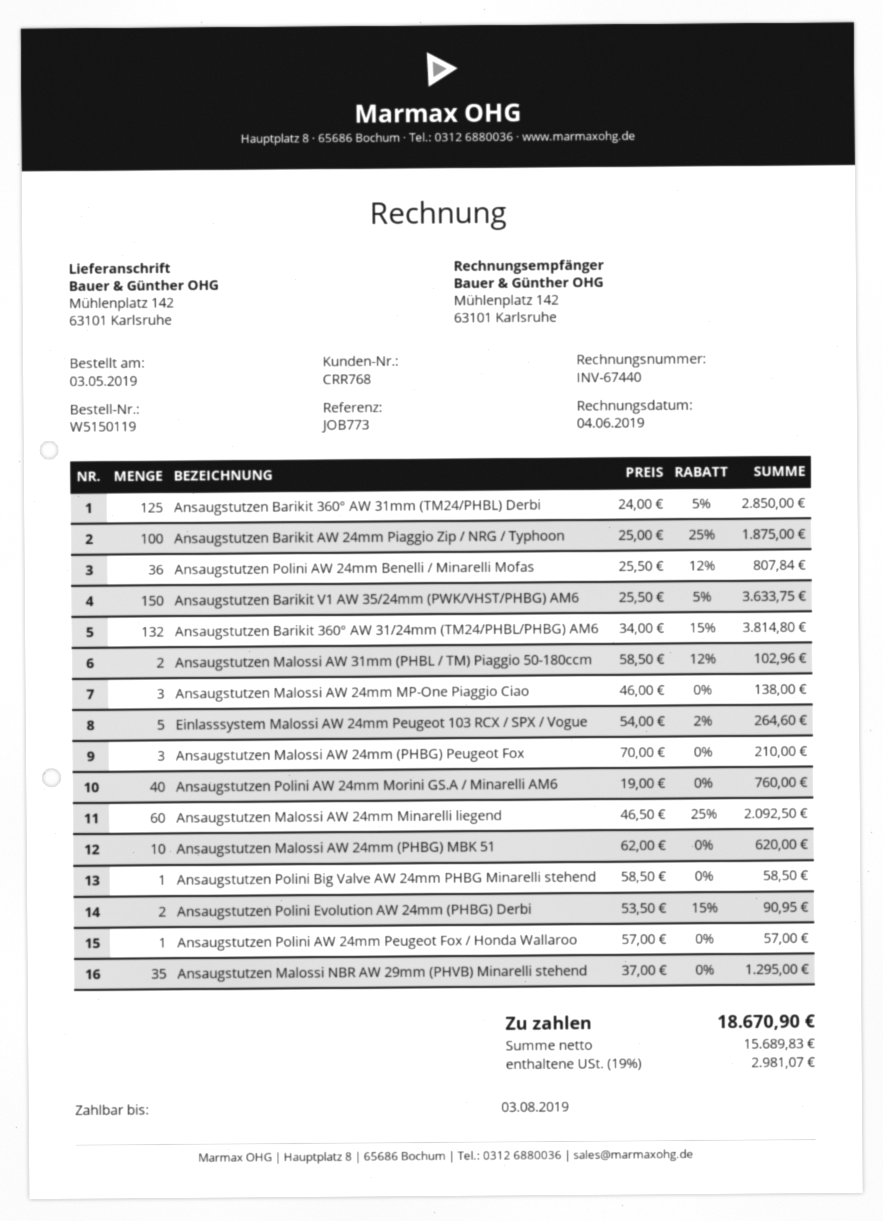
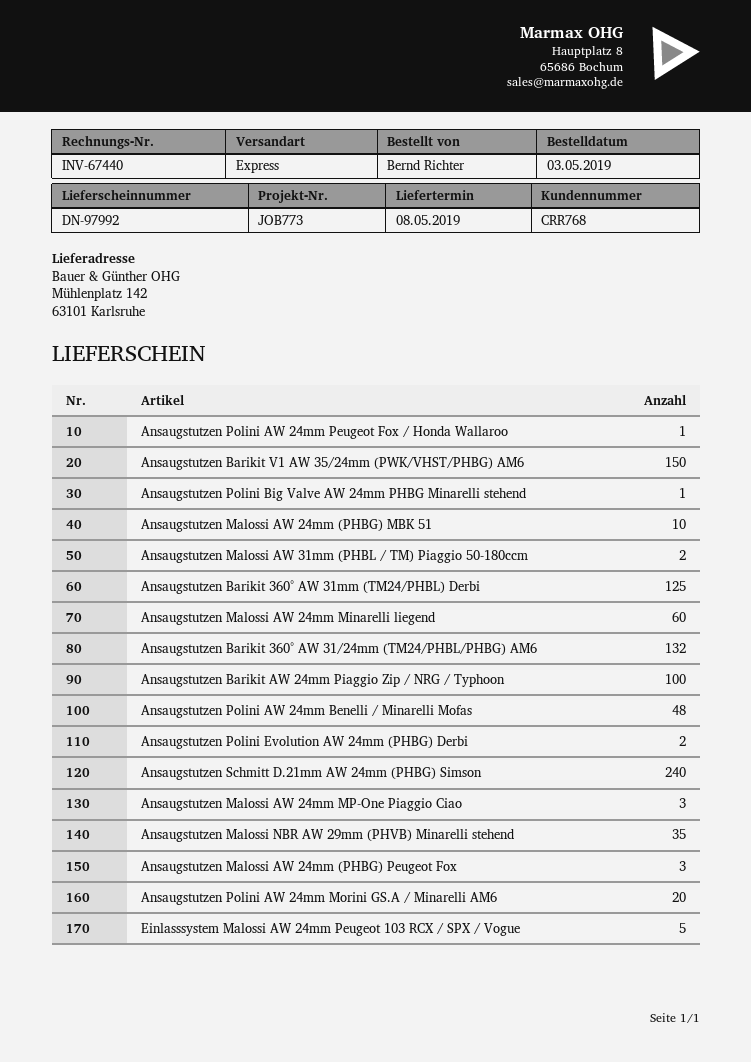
Ansaugstutzen Polini AW 24mm Benelli / Minarelli Mofas: 36 -> 48
Ansaugstutzen Polini AW 24mm Morini GS.A / Minarelli AM6: 40 -> 20
Ansaugstutzen Schmitt D.21mm AW 24mm (PHBG) Simson: none -> 240

